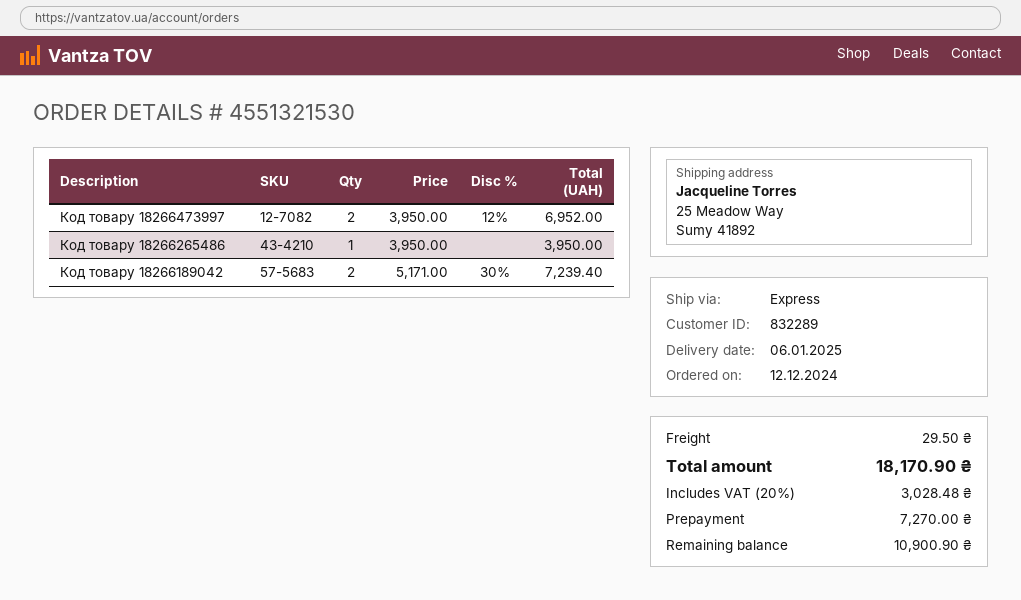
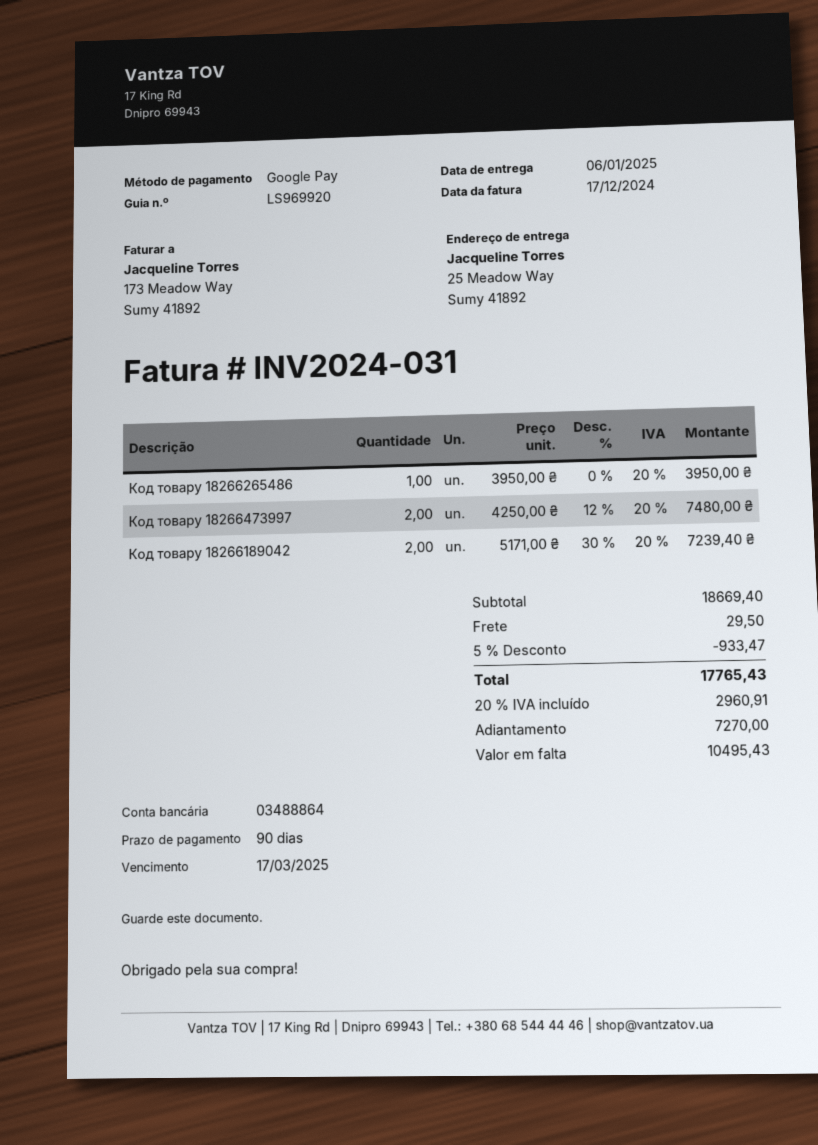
Код товару 18266473997: 2 x 3950.00 - 12% = 6952.00 -> 2 x 4250.00 - 12% = 7480.00
discount: none -> 5% = 933.47
tax: 20% = 3028.48 -> 20% = 2960.91
total: 18170.90 -> 17765.43
balance: 10900.90 -> 10495.43

